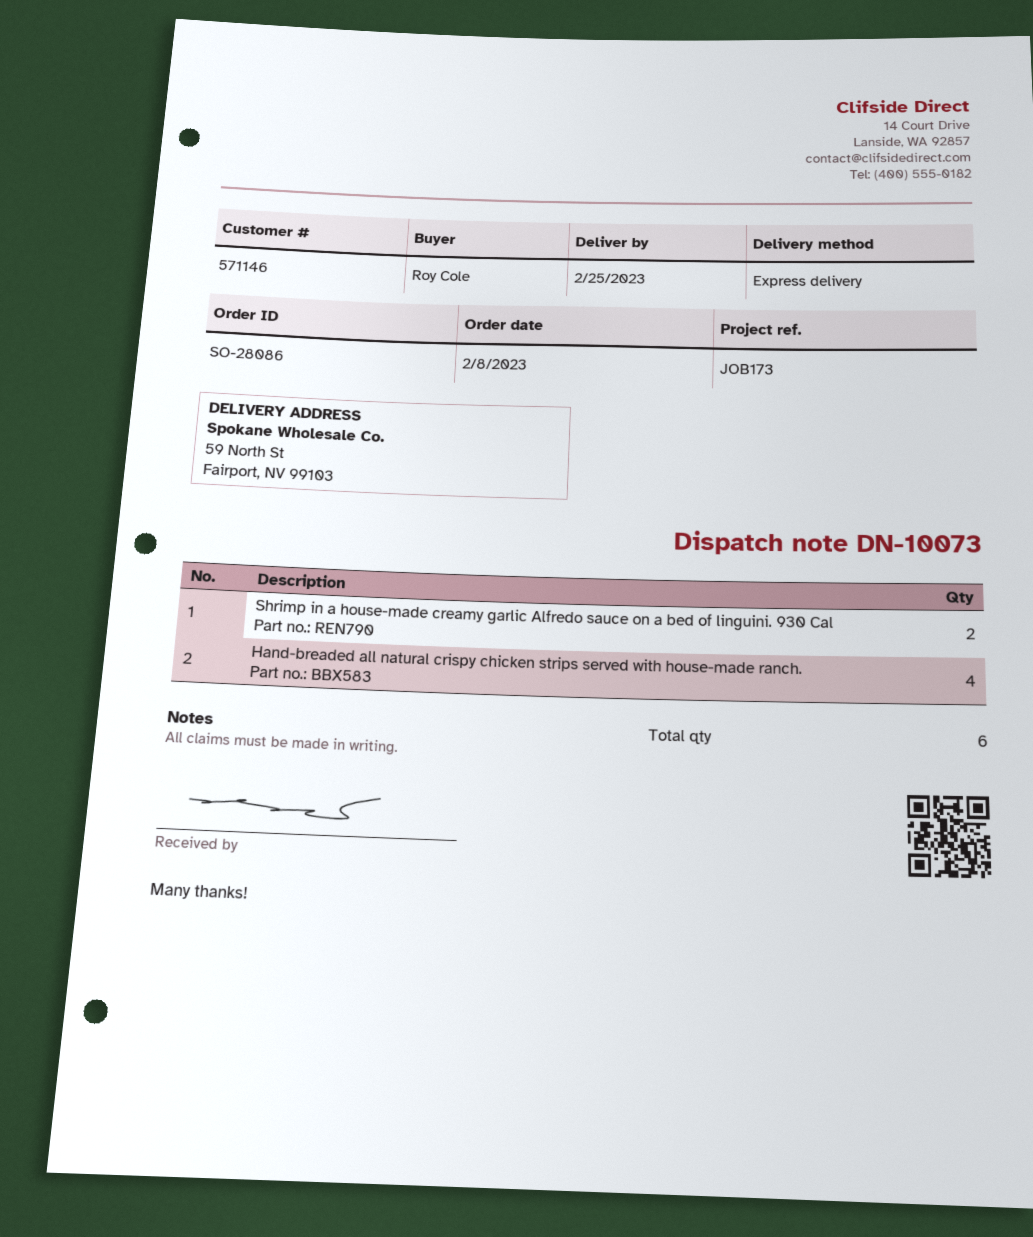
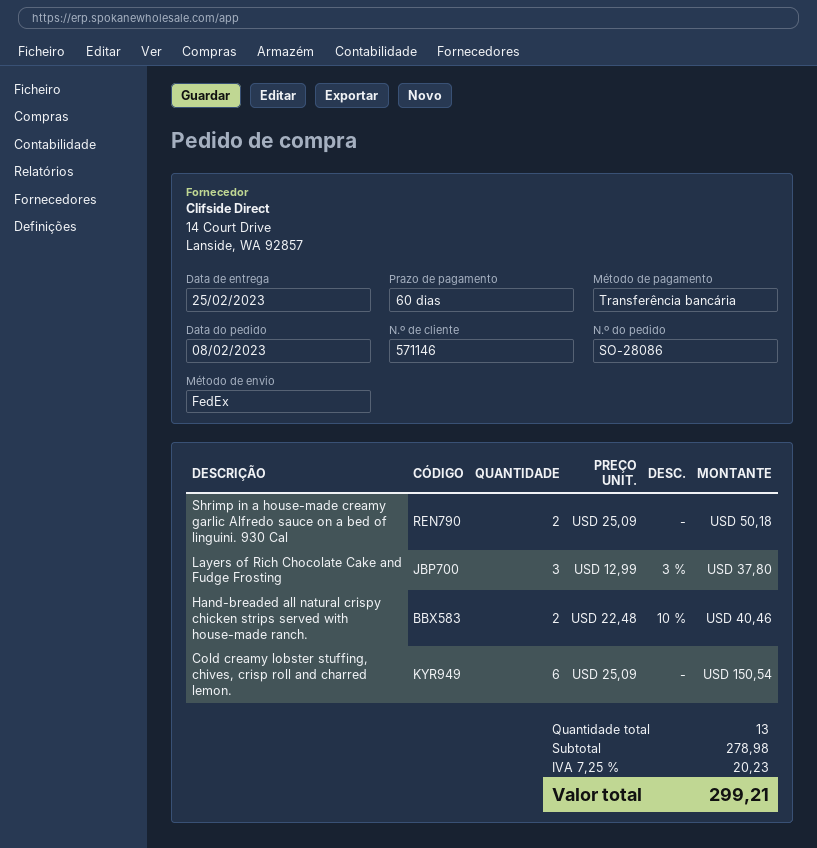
shipping method: express -> FedEx
Hand-breaded all natural crispy chicken strips served with house-made ranch.: 4 -> 2
Layers of Rich Chocolate Cake and Fudge Frosting: none -> 3
Cold creamy lobster stuffing, chives, crisp roll and charred lemon.: none -> 6
total quantity: 6 -> 13

